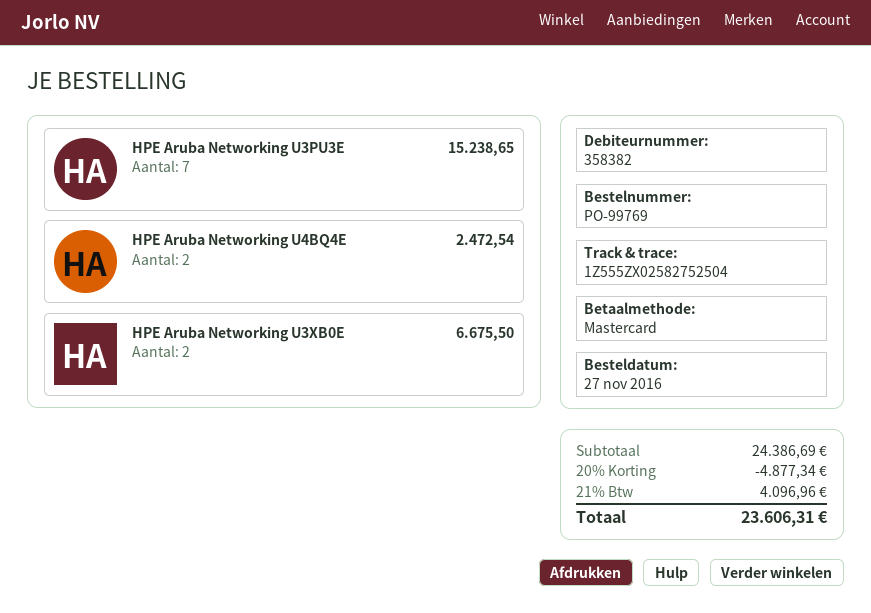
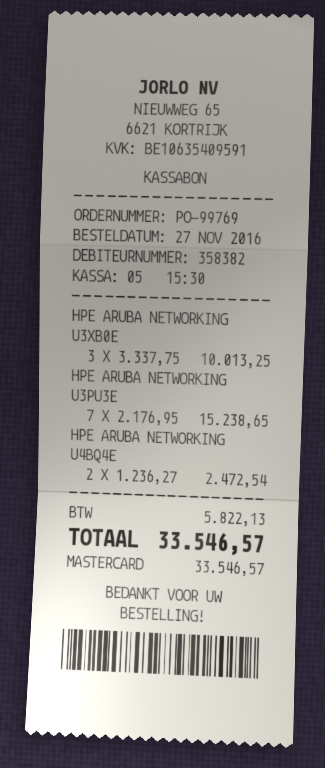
HPE Aruba Networking U3XB0E: 2 for 6675.50 -> 3 for 10013.25
discount: 20% = 4877.34 -> none
tax: 4096.96 -> 5822.13
total: 23606.31 -> 33546.57

